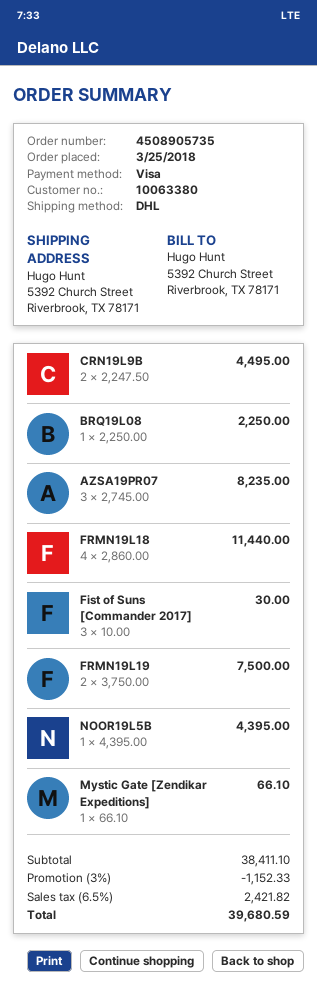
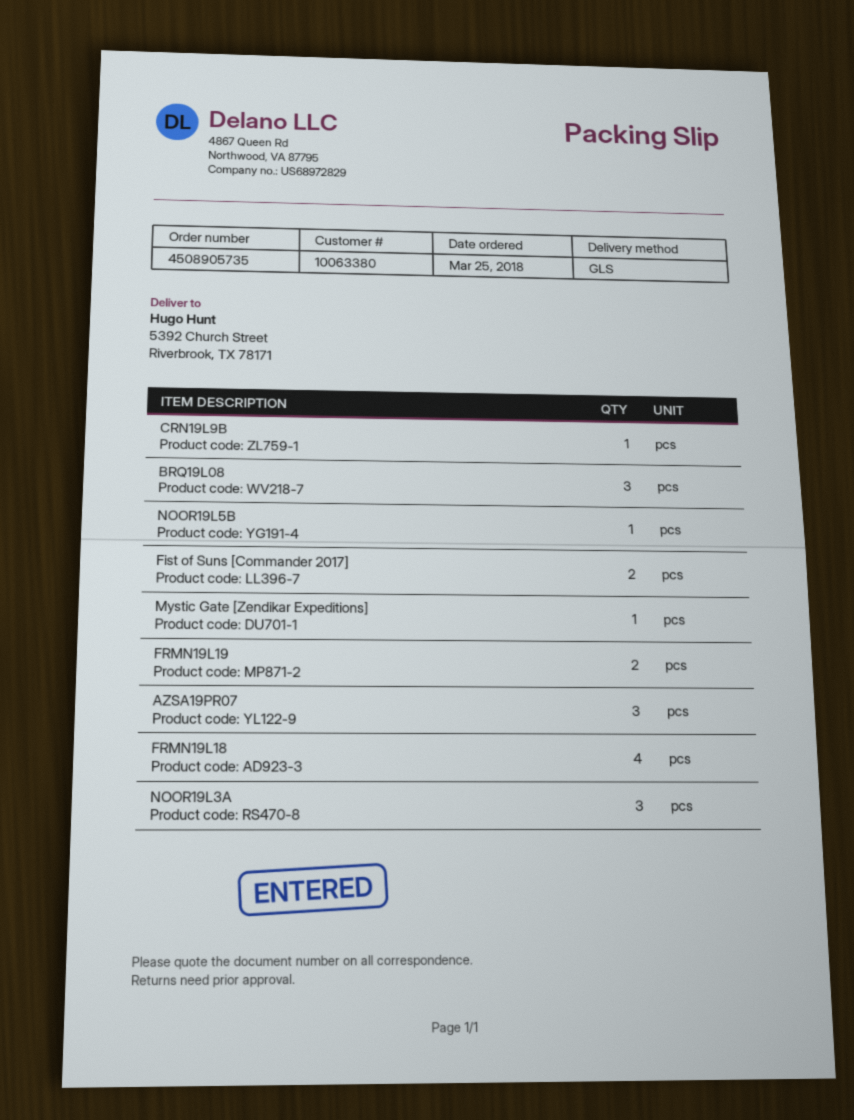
shipping method: DHL -> GLS
CRN19L9B: 2 -> 1
BRQ19L08: 1 -> 3
Fist of Suns [Commander 2017]: 3 -> 2
NOOR19L3A: none -> 3

